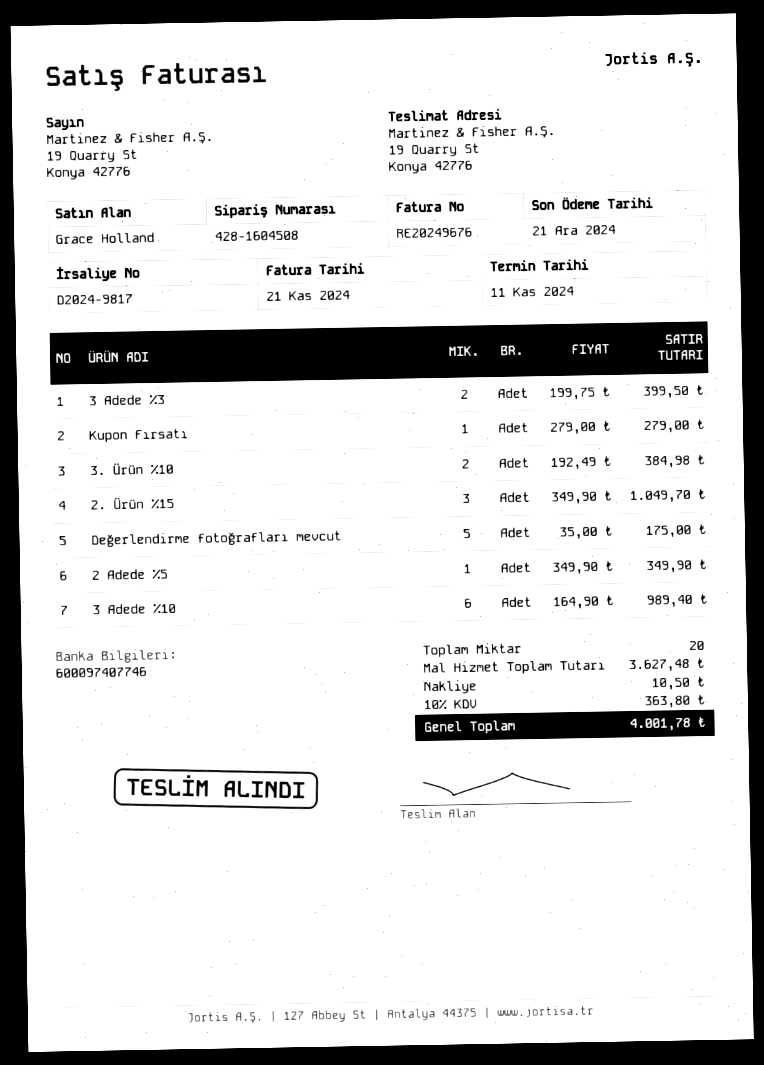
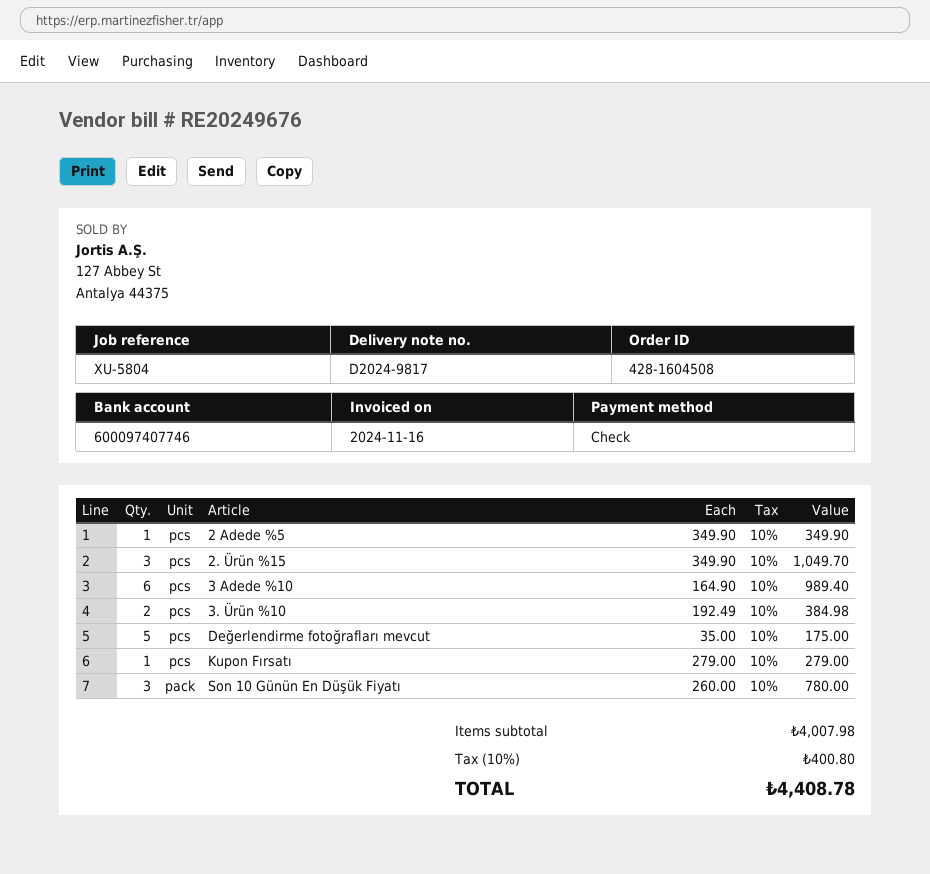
invoice date: 2024-11-21 -> 2024-11-16
3 Adede %3: 2 x 199.75 = 399.50 -> none
Son 10 Günün En Düşük Fiyatı: none -> 3 x 260.00 = 780.00
subtotal: 3627.48 -> 4007.98
shipping: 10.50 -> none
tax: 10% = 363.80 -> 10% = 400.80
total: 4001.78 -> 4408.78

